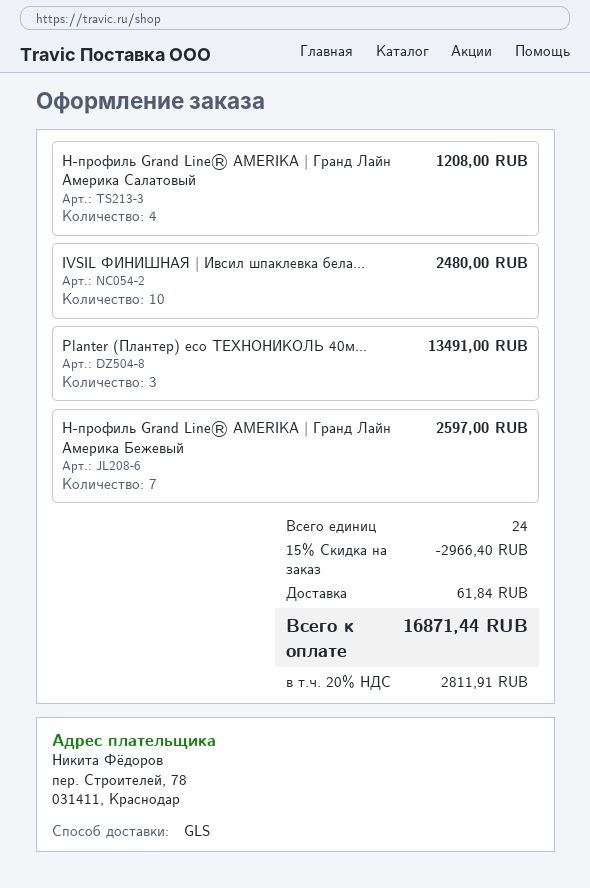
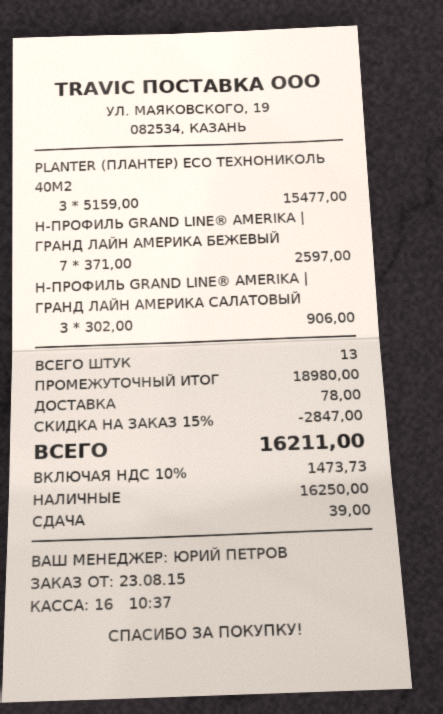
H-профиль Grand Line® AMERIKA | Гранд Лайн Америка Салатовый: 4 for 1208.00 -> 3 for 906.00
IVSIL ФИНИШНАЯ | Ивсил шпаклевка бела...: 10 for 2480.00 -> none
Planter (Плантер) eco ТЕХНОНИКОЛЬ 40м...: 3 for 13491.00 -> 3 for 15477.00
total quantity: 24 -> 13
discount: 15% = 2966.40 -> 15% = 2847.00
shipping: 61.84 -> 78.00
tax: 20% = 2811.91 -> 10% = 1473.73
total: 16871.44 -> 16211.00

